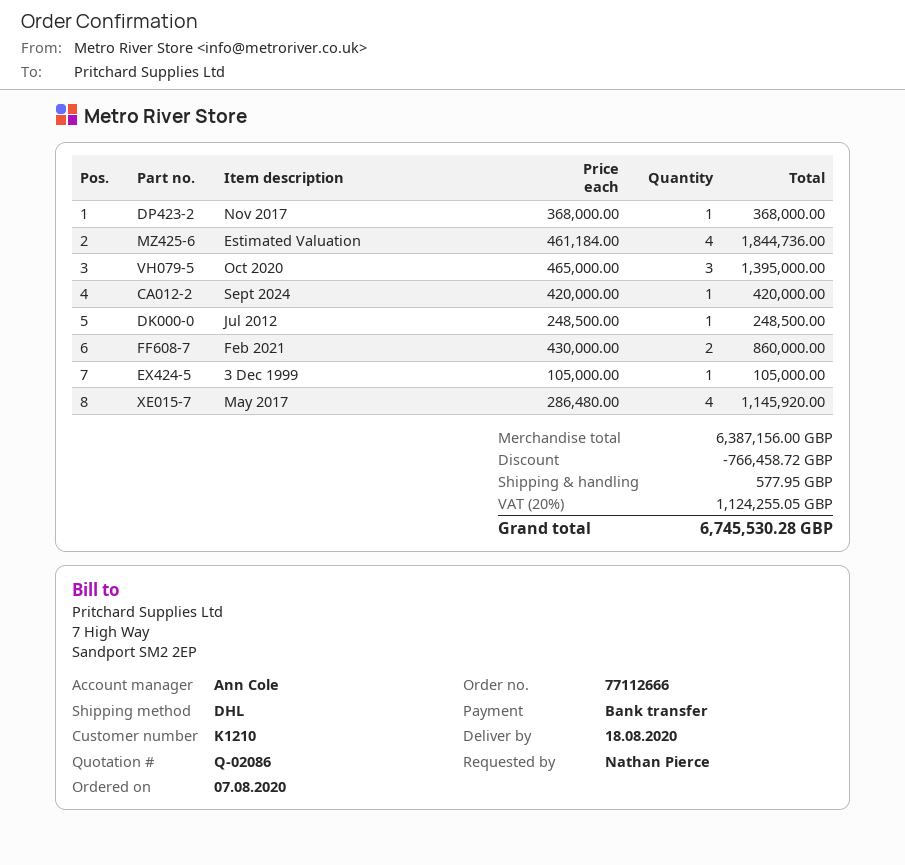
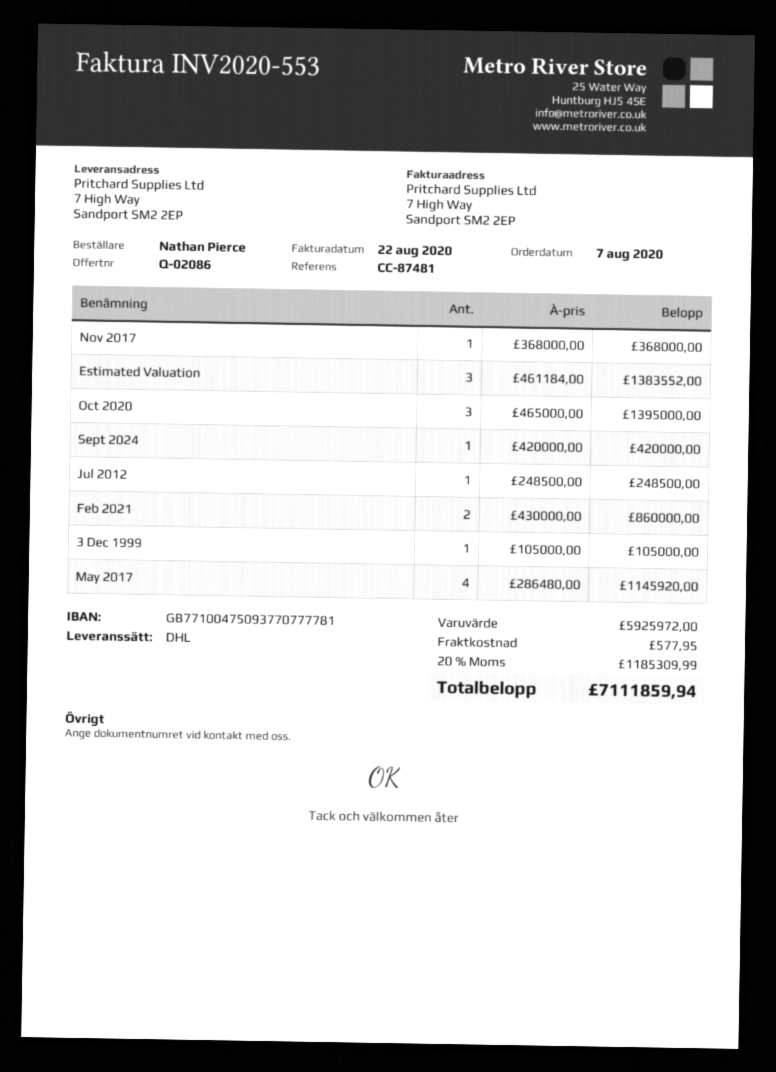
Estimated Valuation: 4 x 461184.00 = 1844736.00 -> 3 x 461184.00 = 1383552.00
subtotal: 6387156.00 -> 5925972.00
discount: 766458.72 -> none
tax: 20% = 1124255.05 -> 20% = 1185309.99
total: 6745530.28 -> 7111859.94

